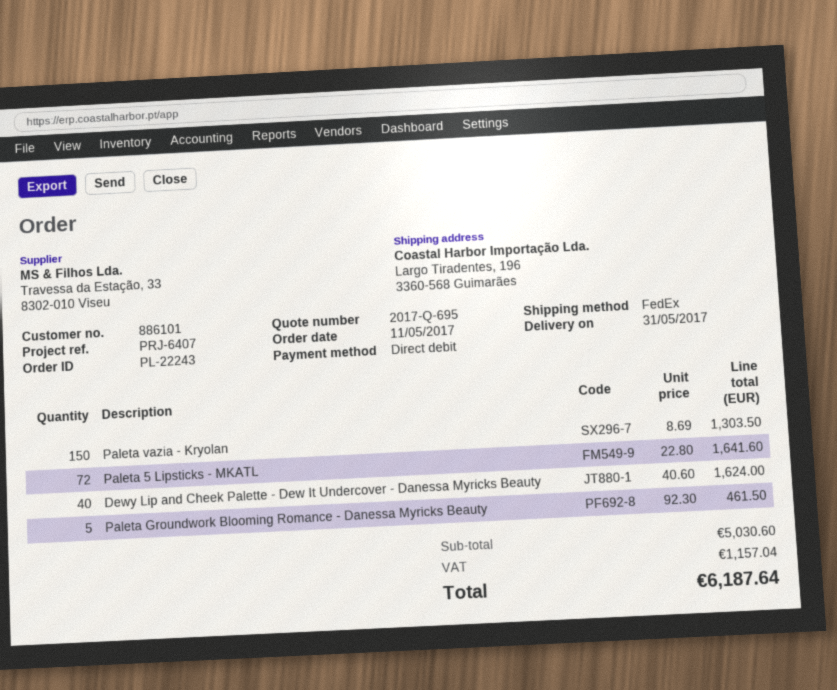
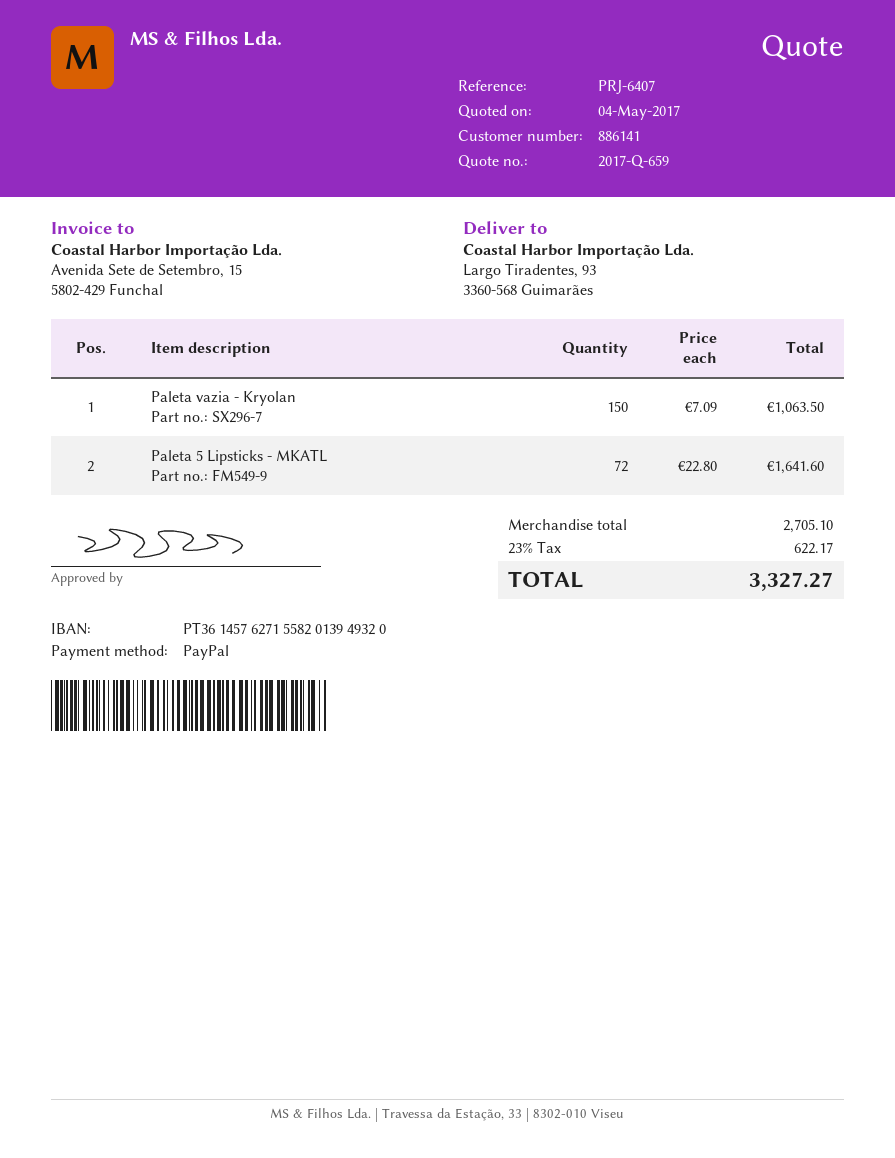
quote number: 2017-Q-695 -> 2017-Q-659
customer number: 886101 -> 886141
payment method: direct debit -> PayPal
ship to: Largo Tiradentes, 196, 3360-568 Guimarães -> Largo Tiradentes, 93, 3360-568 Guimarães
Paleta vazia - Kryolan: 150 x 8.69 = 1303.50 -> 150 x 7.09 = 1063.50
Dewy Lip and Cheek Palette - Dew It Undercover - Danessa Myricks Beauty: 40 x 40.60 = 1624.00 -> none
Paleta Groundwork Blooming Romance - Danessa Myricks Beauty: 5 x 92.30 = 461.50 -> none
subtotal: 5030.60 -> 2705.10
tax: 1157.04 -> 622.17
total: 6187.64 -> 3327.27

